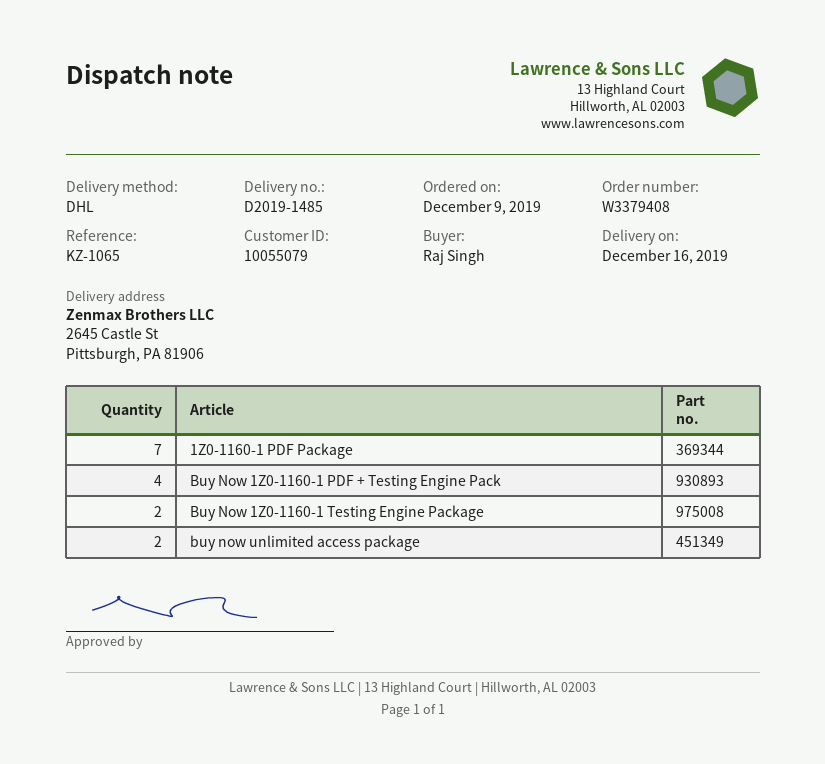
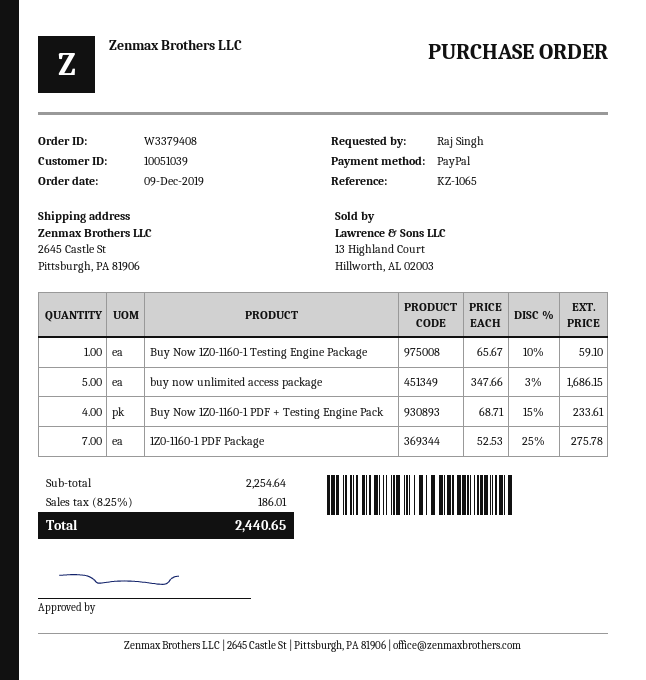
customer number: 10055079 -> 10051039
Buy Now 1Z0-1160-1 Testing Engine Package: 2 -> 1
buy now unlimited access package: 2 -> 5

